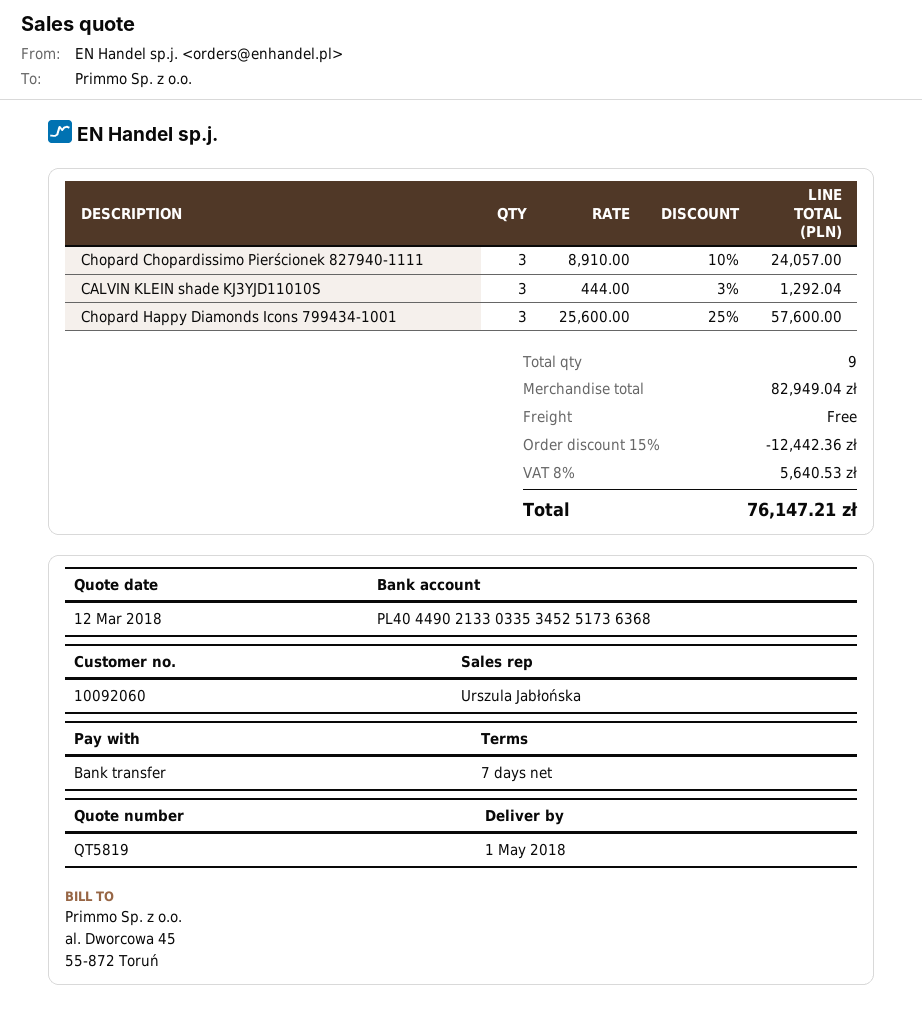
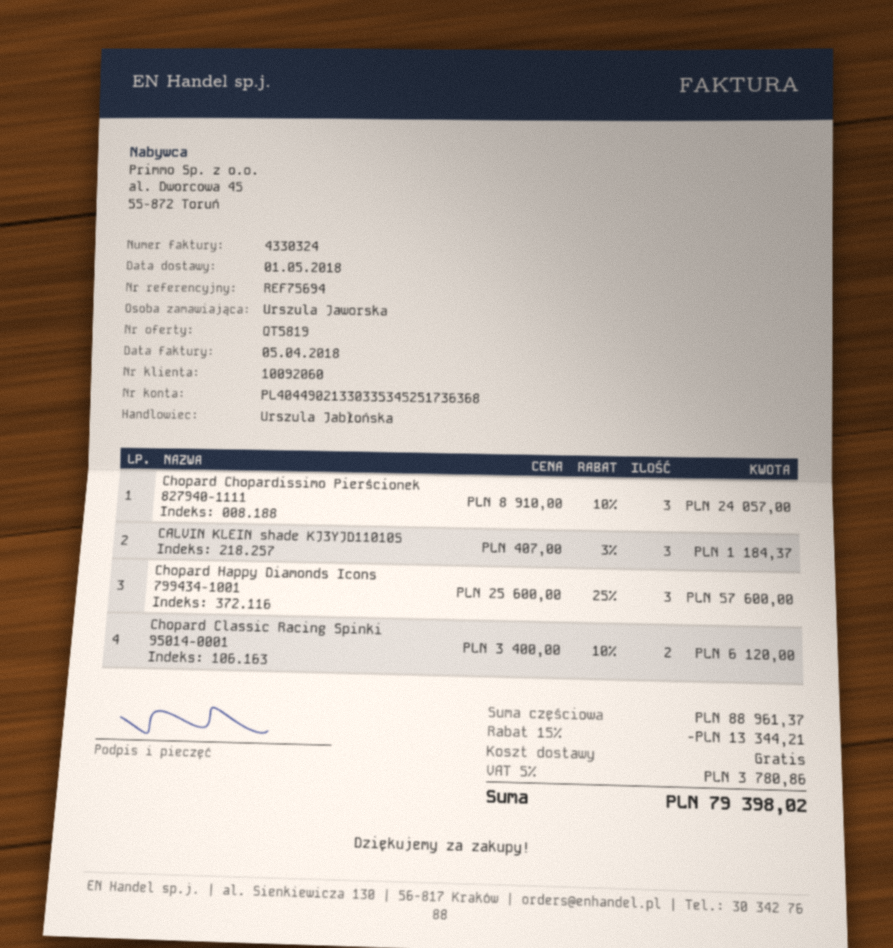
CALVIN KLEIN shade KJ3YJD11010S: 3 x 444.00 - 3% = 1292.04 -> 3 x 407.00 - 3% = 1184.37
Chopard Classic Racing Spinki 95014-0001: none -> 2 x 3400.00 - 10% = 6120.00
subtotal: 82949.04 -> 88961.37
discount: 15% = 12442.36 -> 15% = 13344.21
tax: 8% = 5640.53 -> 5% = 3780.86
total: 76147.21 -> 79398.02

